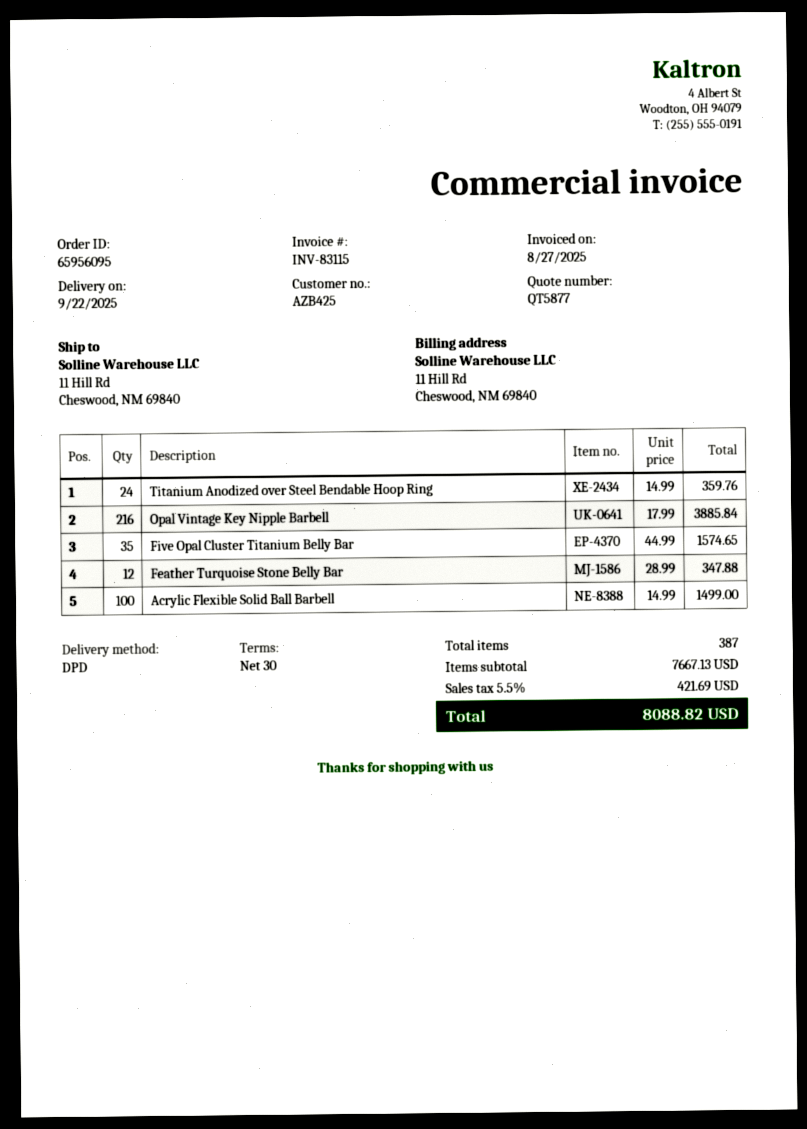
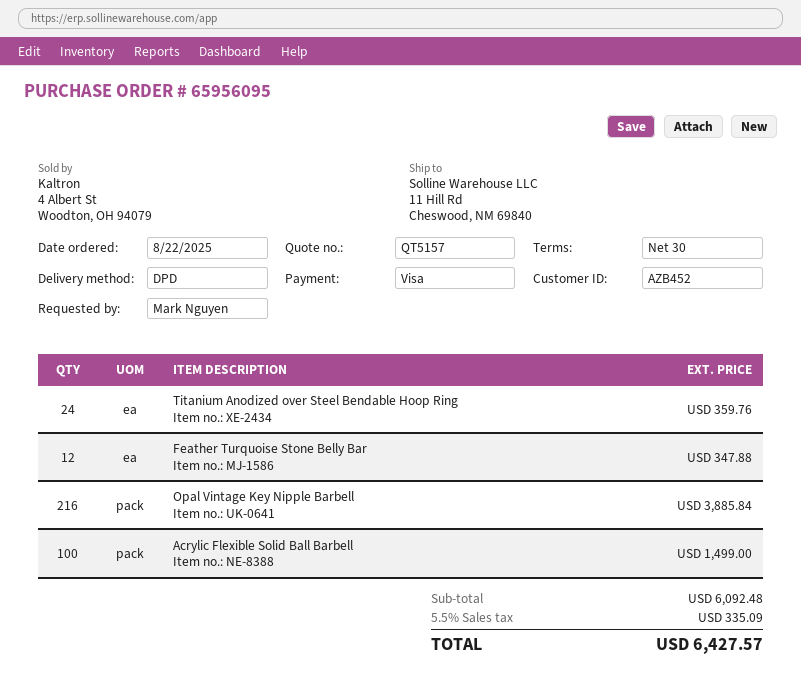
quote number: QT5877 -> QT5157
customer number: AZB425 -> AZB452
Five Opal Cluster Titanium Belly Bar: 35 for 1574.65 -> none
subtotal: 7667.13 -> 6092.48
tax: 5.5% = 421.69 -> 5.5% = 335.09
total: 8088.82 -> 6427.57

